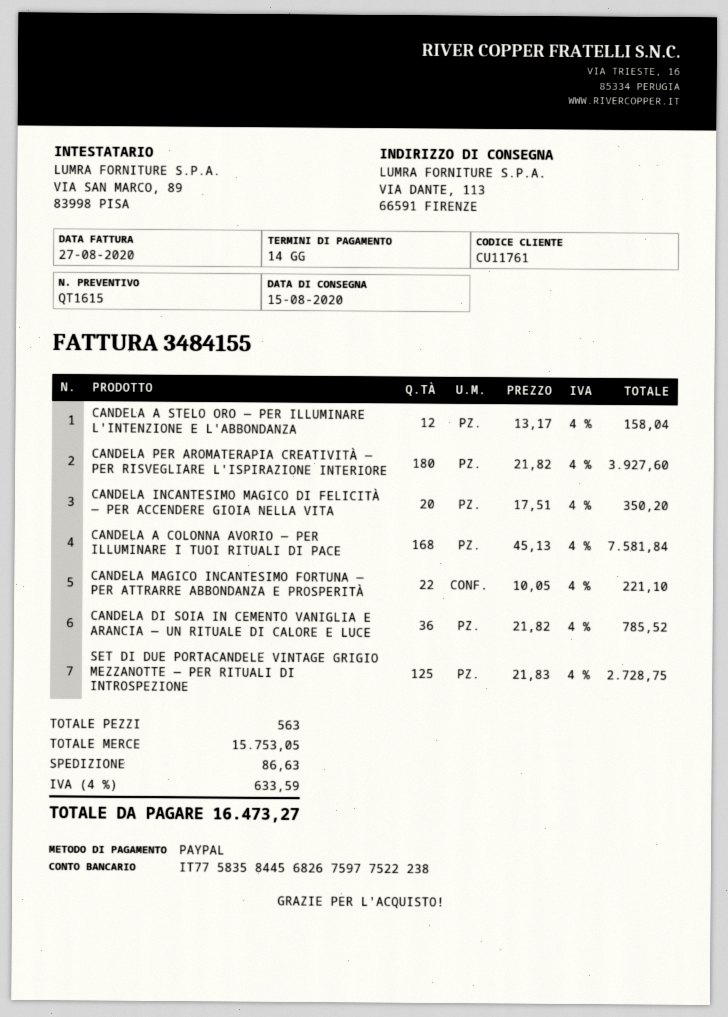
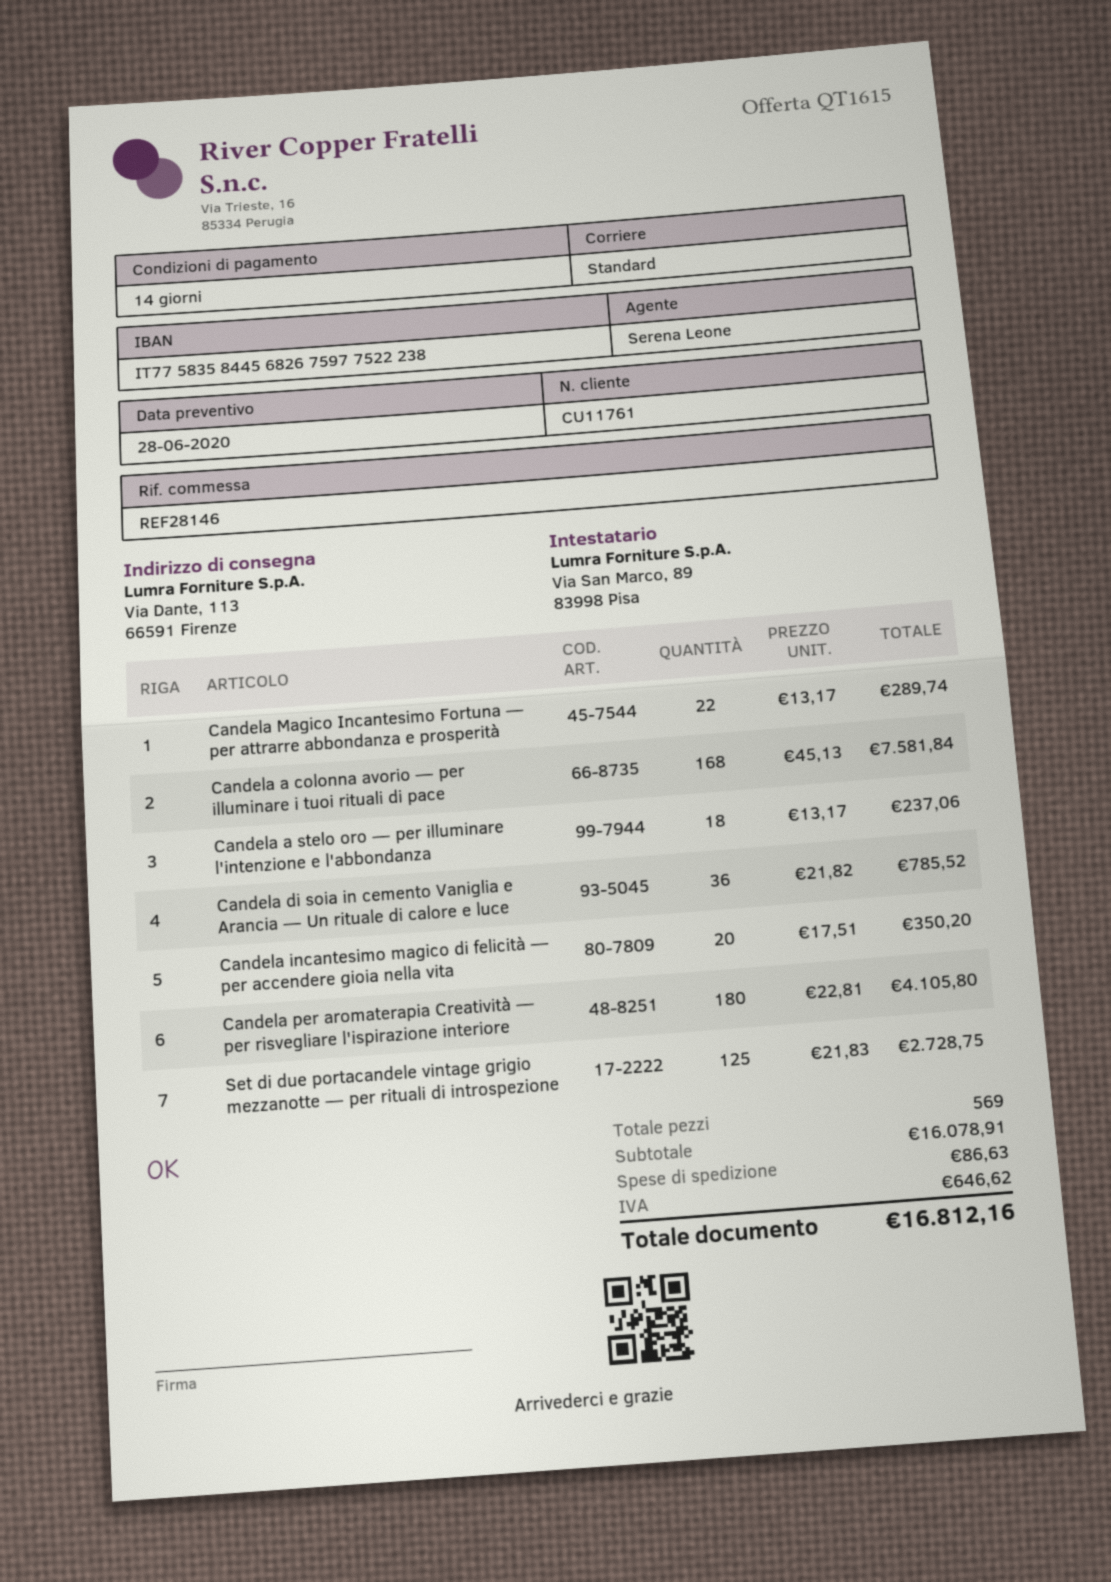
CANDELA A STELO ORO — PER ILLUMINARE L'INTENZIONE E L'ABBONDANZA: 12 x 13.17 = 158.04 -> 18 x 13.17 = 237.06
CANDELA PER AROMATERAPIA CREATIVITÀ — PER RISVEGLIARE L'ISPIRAZIONE INTERIORE: 180 x 21.82 = 3927.60 -> 180 x 22.81 = 4105.80
CANDELA MAGICO INCANTESIMO FORTUNA — PER ATTRARRE ABBONDANZA E PROSPERITÀ: 22 x 10.05 = 221.10 -> 22 x 13.17 = 289.74
total quantity: 563 -> 569
subtotal: 15753.05 -> 16078.91
tax: 633.59 -> 646.62
total: 16473.27 -> 16812.16

